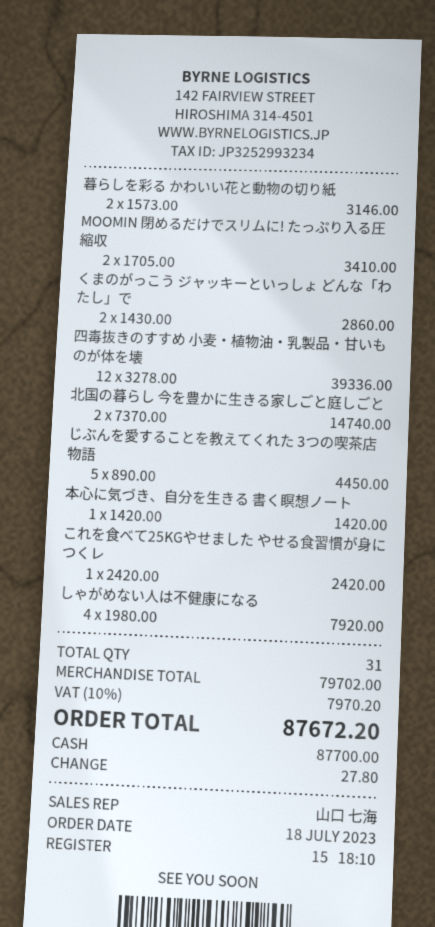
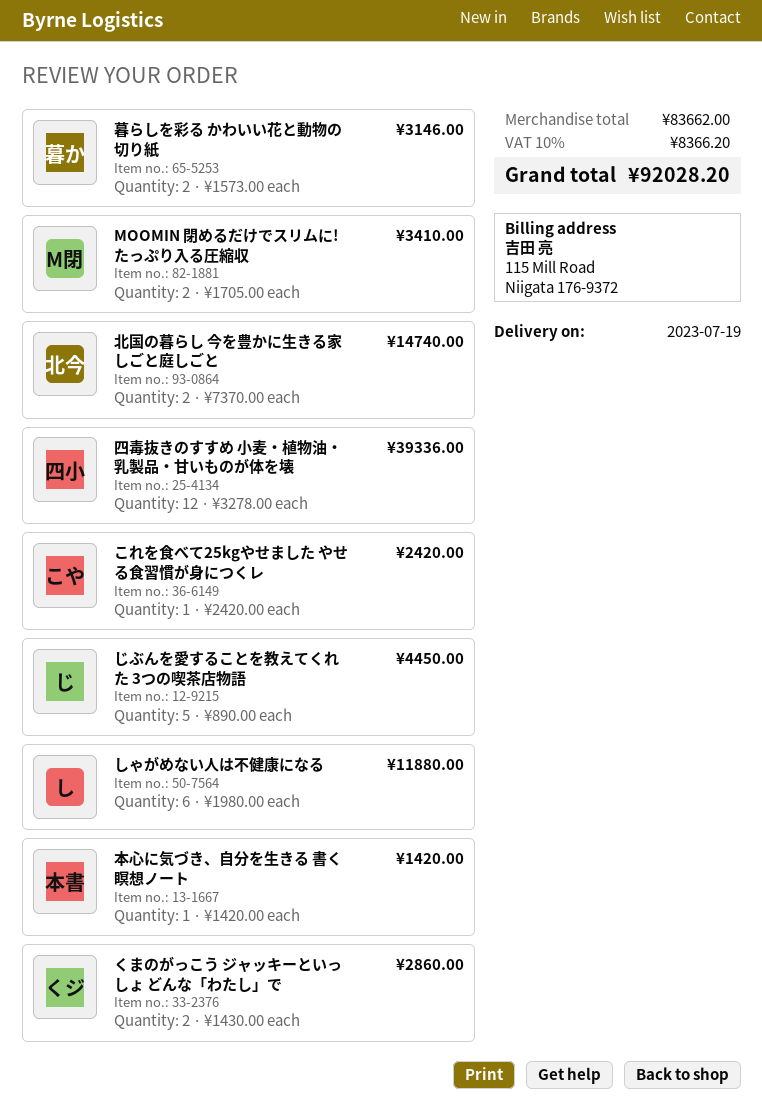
しゃがめない人は不健康になる: 4 x 1980.00 = 7920.00 -> 6 x 1980.00 = 11880.00
subtotal: 79702.00 -> 83662.00
tax: 10% = 7970.20 -> 10% = 8366.20
total: 87672.20 -> 92028.20

